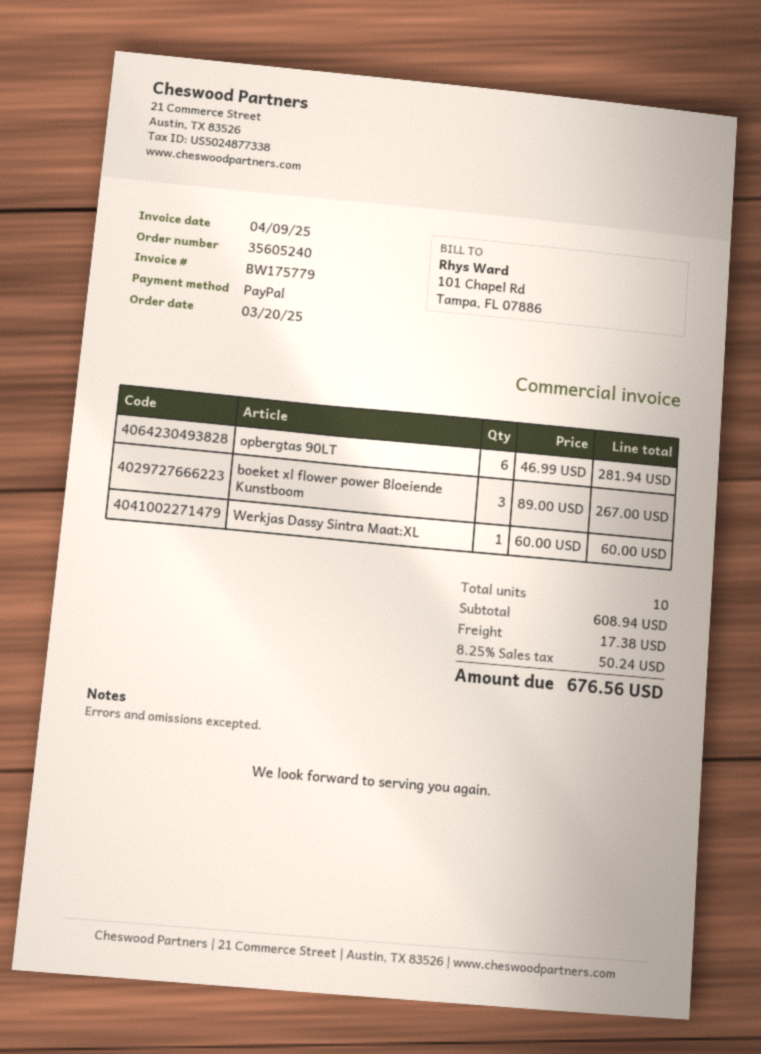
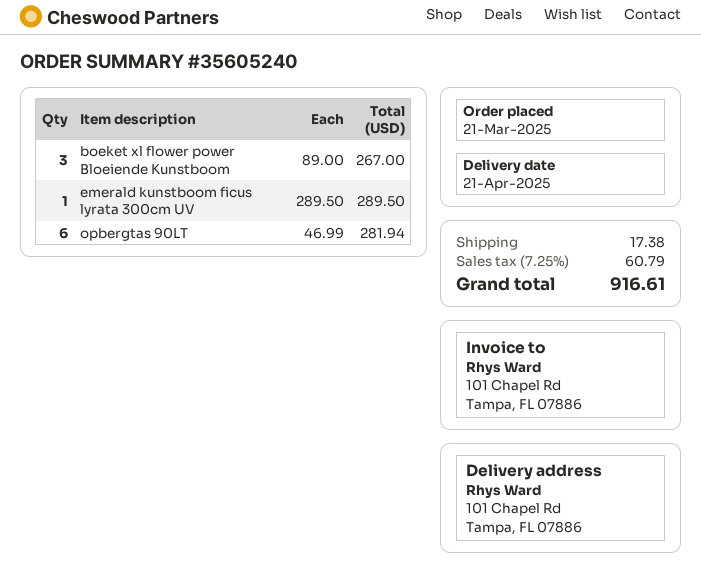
order date: 2025-03-20 -> 2025-03-21
Werkjas Dassy Sintra Maat:XL: 1 x 60.00 = 60.00 -> none
emerald kunstboom ficus lyrata 300cm UV: none -> 1 x 289.50 = 289.50
tax: 8.25% = 50.24 -> 7.25% = 60.79
total: 676.56 -> 916.61

